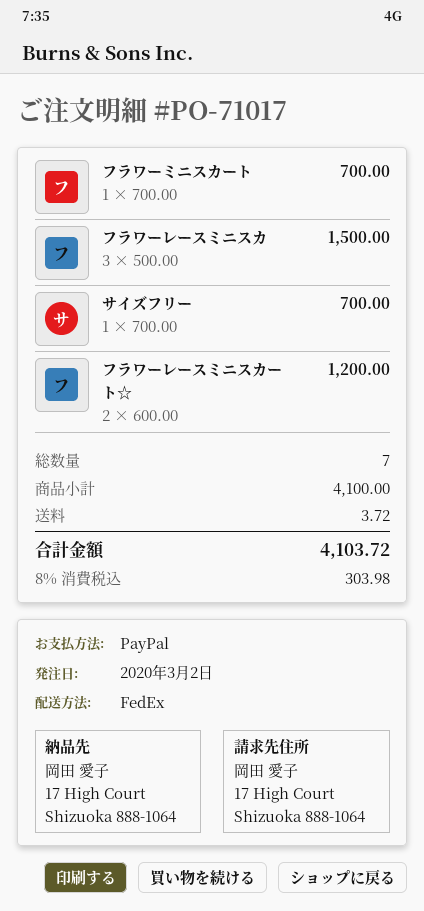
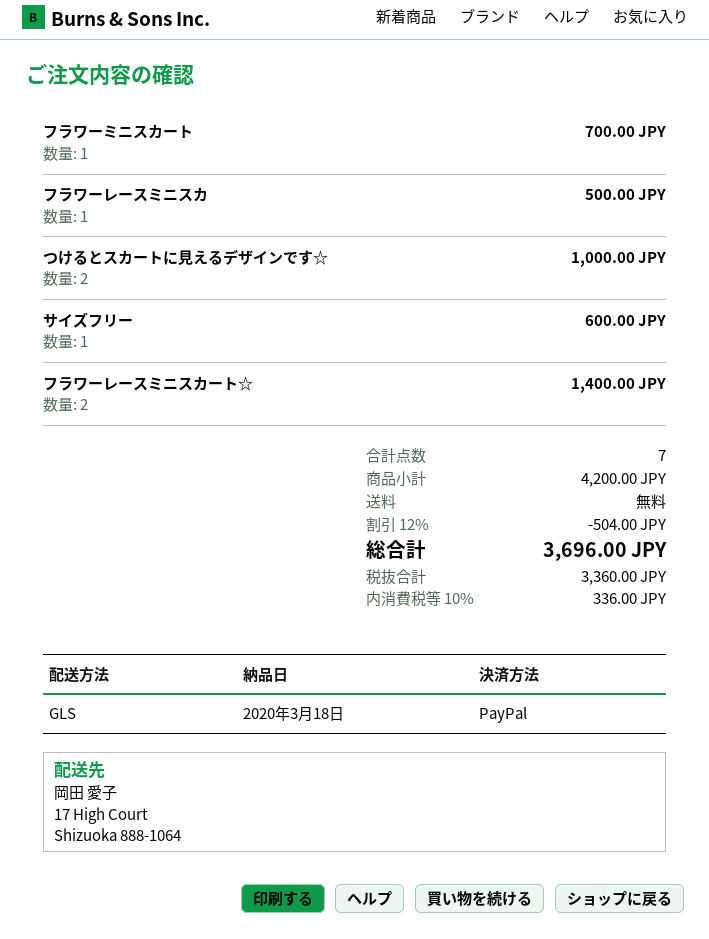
shipping method: FedEx -> GLS
フラワーレースミニスカ: 3 for 1500.00 -> 1 for 500.00
サイズフリー: 1 for 700.00 -> 1 for 600.00
フラワーレースミニスカート☆: 2 for 1200.00 -> 2 for 1400.00
つけるとスカートに見えるデザインです☆: none -> 2 for 1000.00
subtotal: 4100.00 -> 4200.00
discount: none -> 12% = 504.00
shipping: 3.72 -> 0.00
tax: 8% = 303.98 -> 10% = 336.00
total: 4103.72 -> 3696.00

